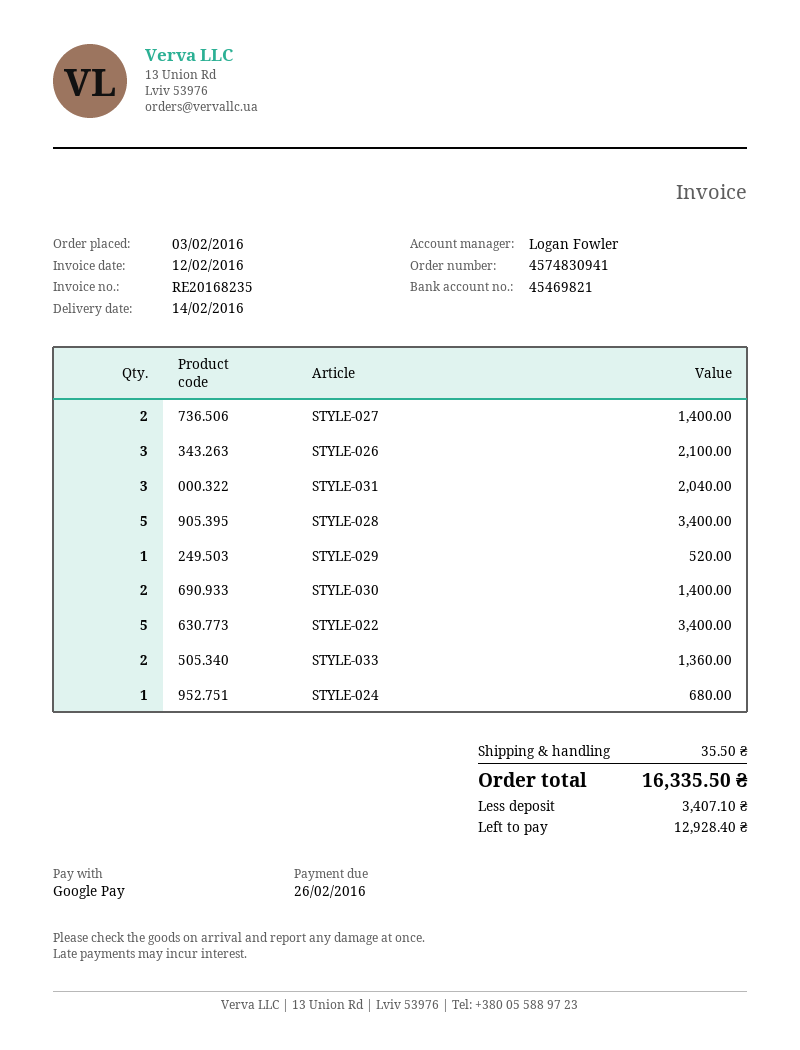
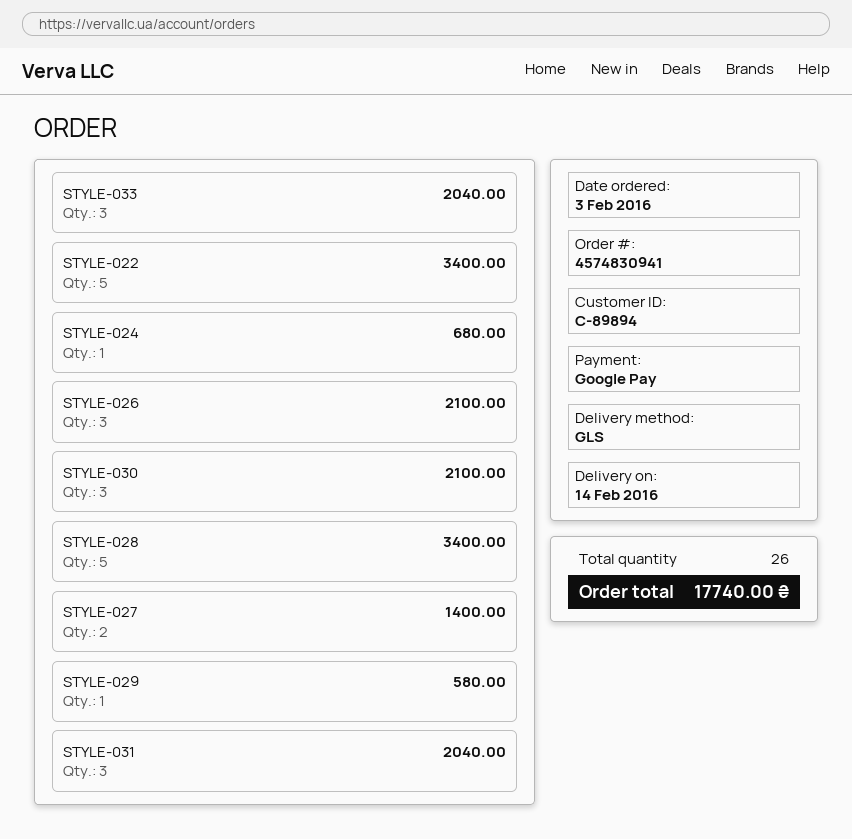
STYLE-029: 1 for 520.00 -> 1 for 580.00
STYLE-030: 2 for 1400.00 -> 3 for 2100.00
STYLE-033: 2 for 1360.00 -> 3 for 2040.00
shipping: 35.50 -> none
total: 16335.50 -> 17740.00

